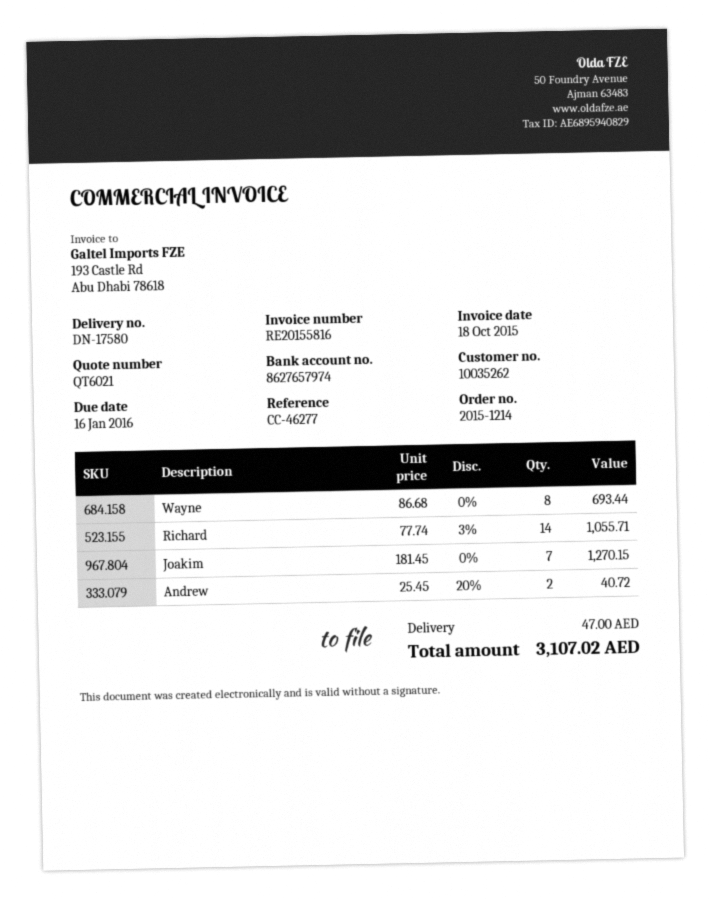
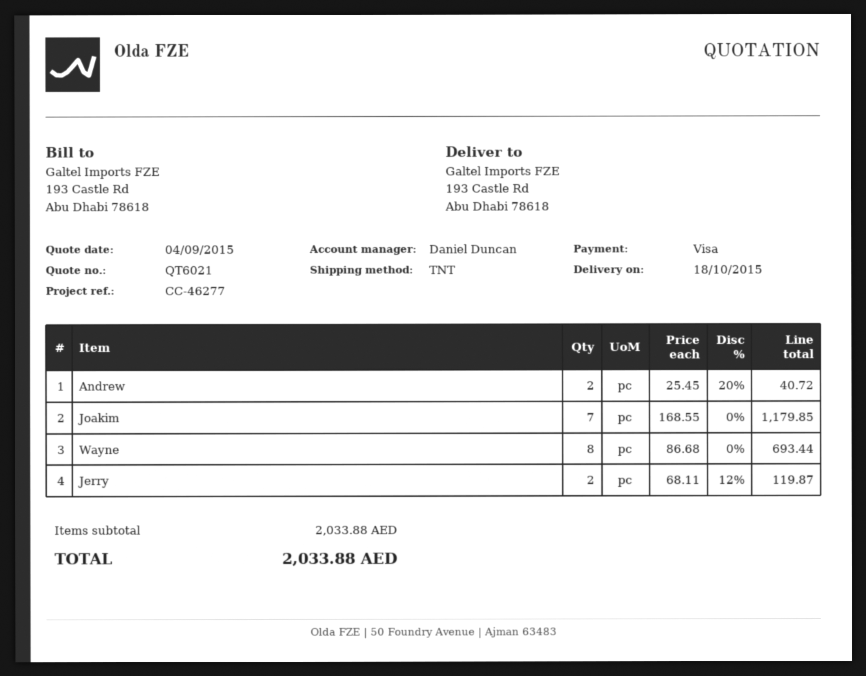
Richard: 14 x 77.74 - 3% = 1055.71 -> none
Joakim: 7 x 181.45 = 1270.15 -> 7 x 168.55 = 1179.85
Jerry: none -> 2 x 68.11 - 12% = 119.87
shipping: 47.00 -> none
total: 3107.02 -> 2033.88

